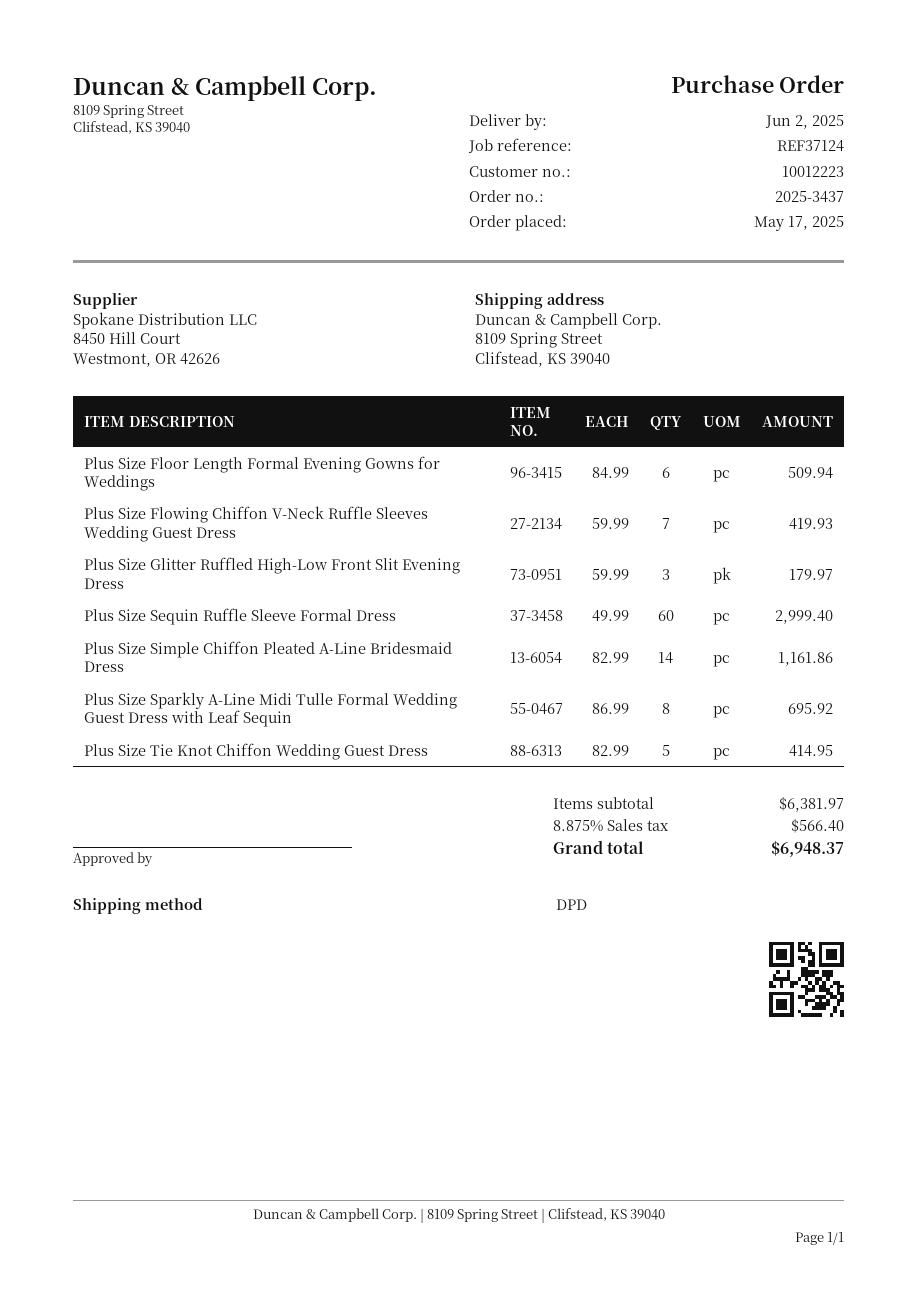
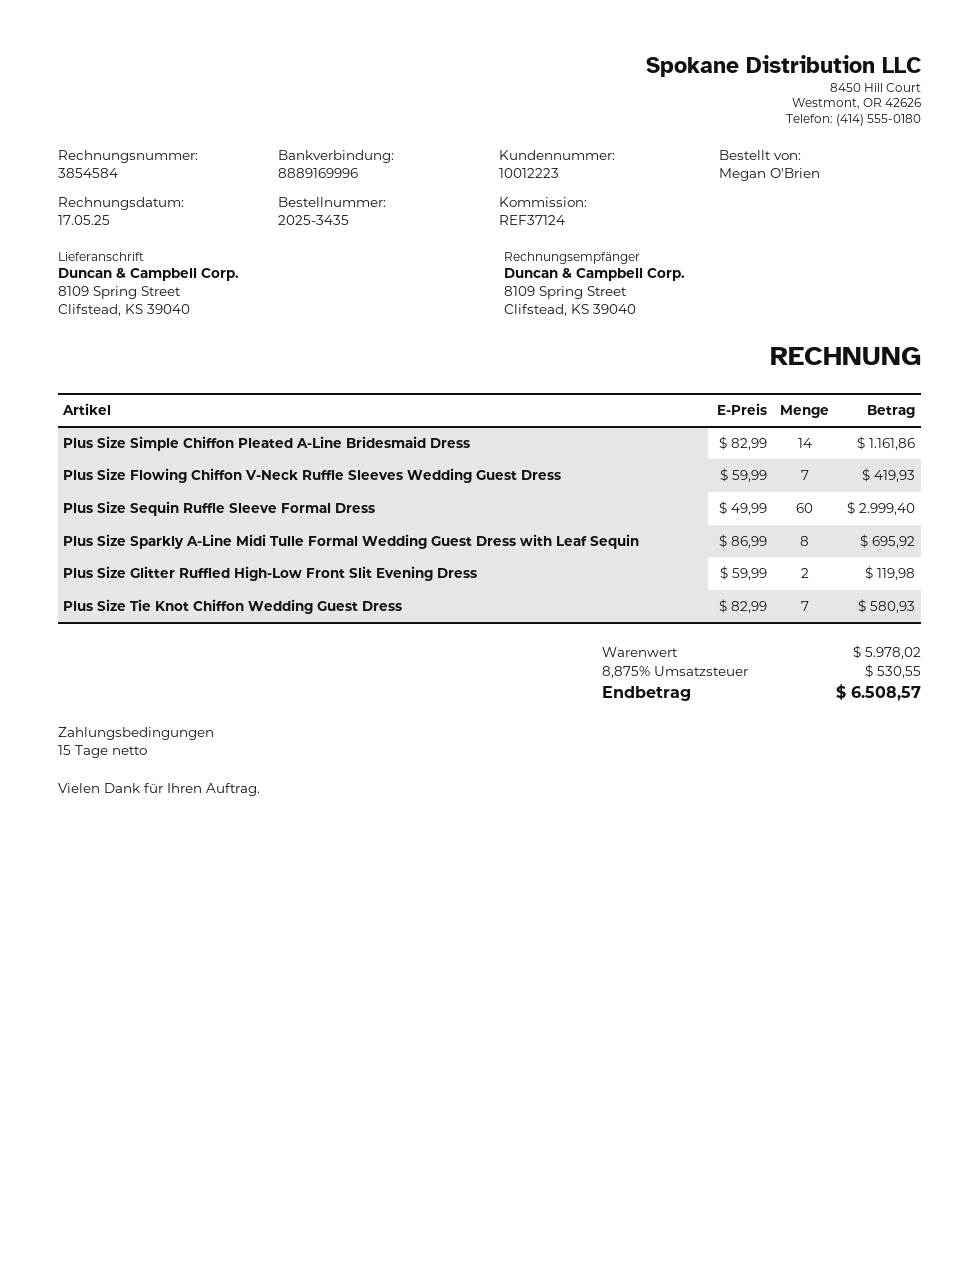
order number: 2025-3437 -> 2025-3435
Plus Size Floor Length Formal Evening Gowns for Weddings: 6 x 84.99 = 509.94 -> none
Plus Size Glitter Ruffled High-Low Front Slit Evening Dress: 3 x 59.99 = 179.97 -> 2 x 59.99 = 119.98
Plus Size Tie Knot Chiffon Wedding Guest Dress: 5 x 82.99 = 414.95 -> 7 x 82.99 = 580.93
subtotal: 6381.97 -> 5978.02
tax: 8.875% = 566.40 -> 8.875% = 530.55
total: 6948.37 -> 6508.57

